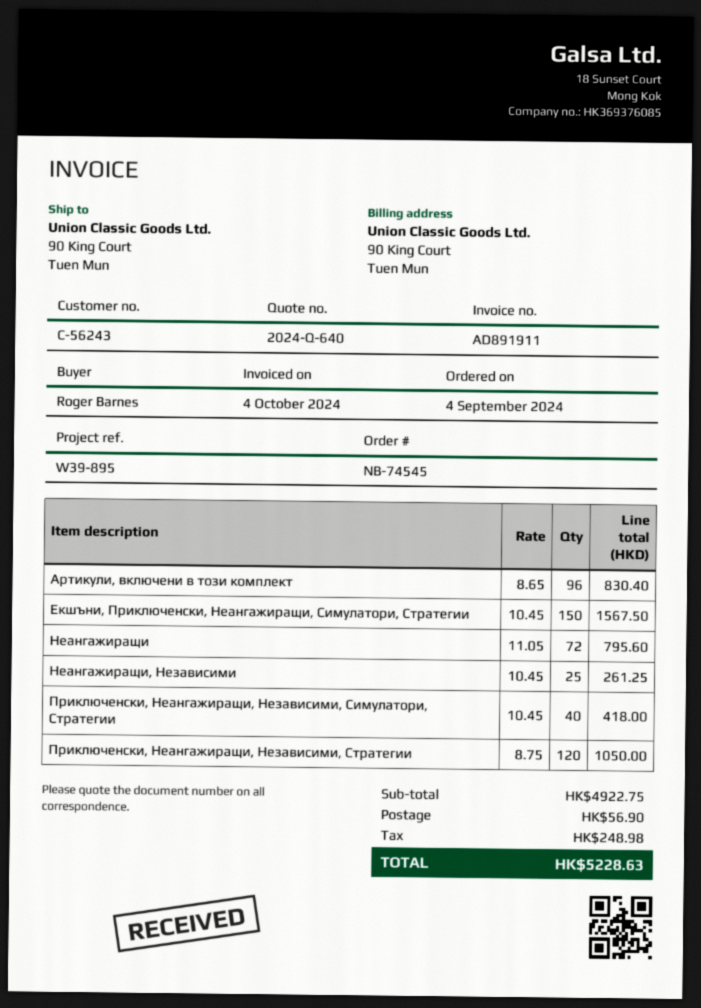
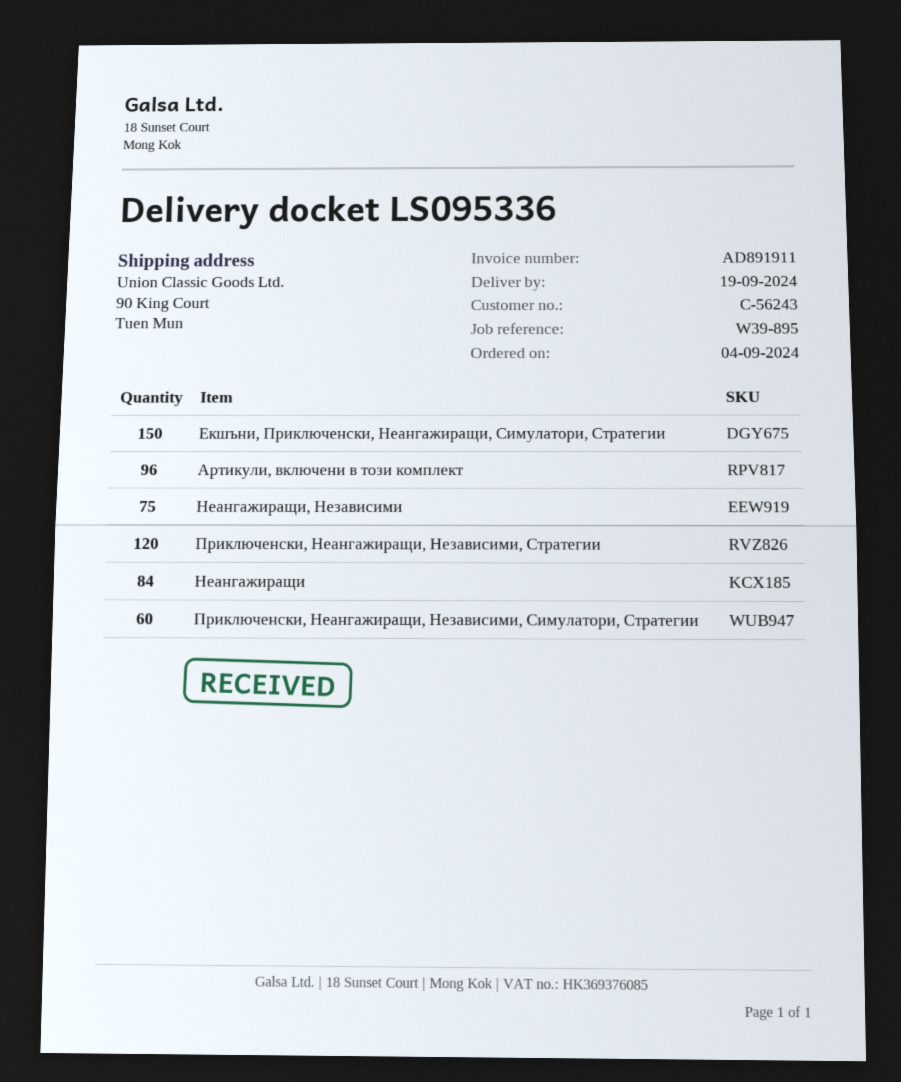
Неангажиращи: 72 -> 84
Неангажиращи, Независими: 25 -> 75
Приключенски, Неангажиращи, Независими, Симулатори, Стратегии: 40 -> 60

